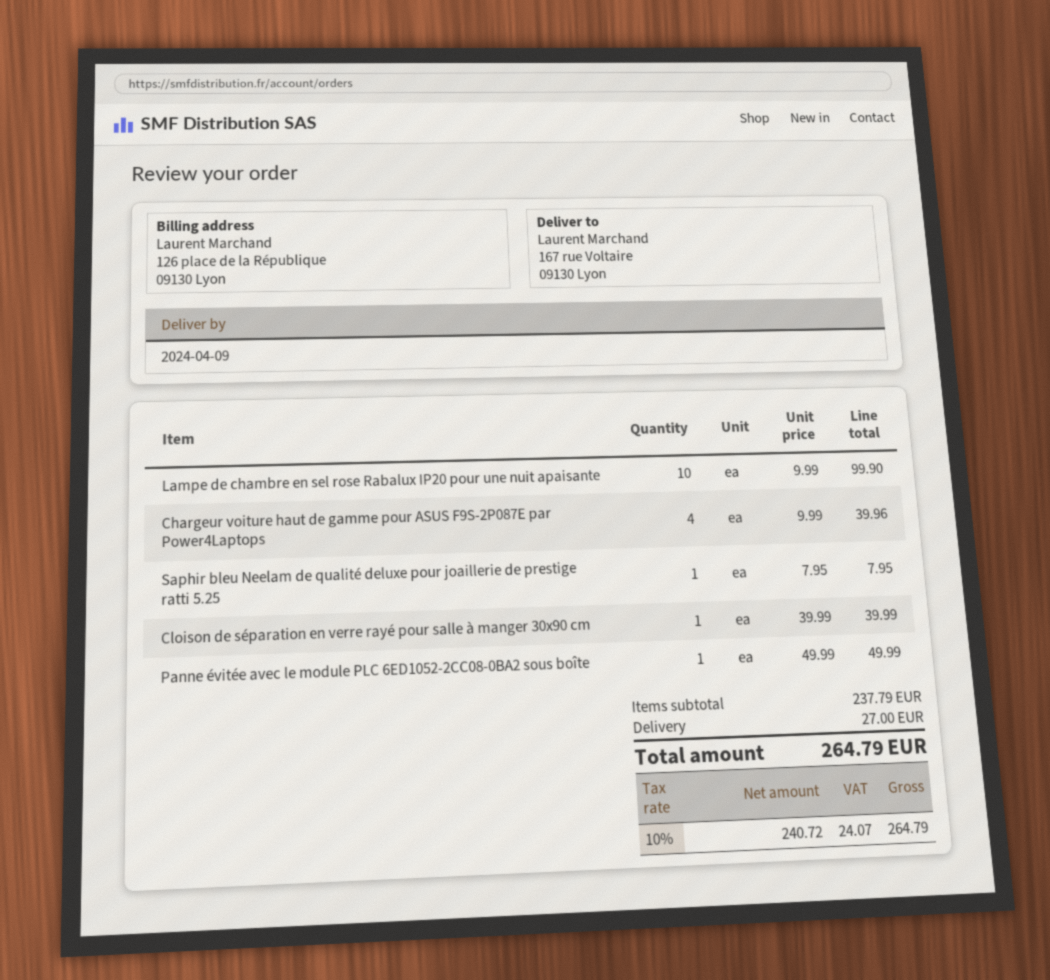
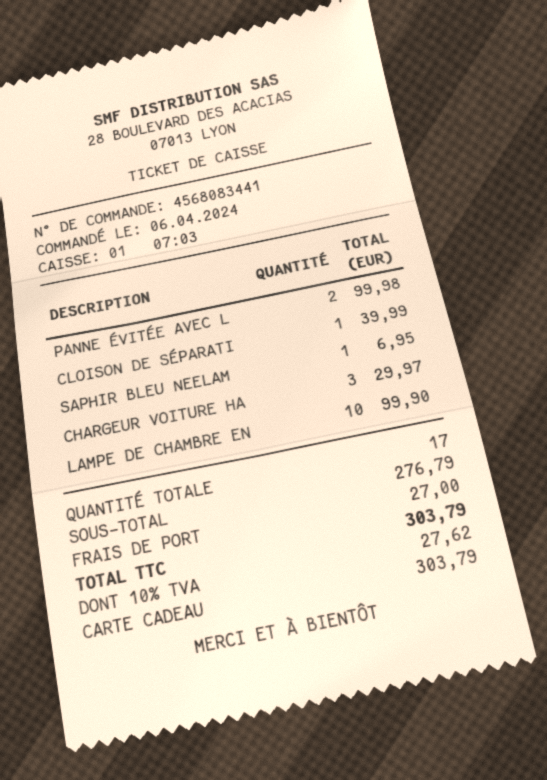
Chargeur voiture haut de gamme pour ASUS F9S-2P087E par Power4Laptops: 4 for 39.96 -> 3 for 29.97
Saphir bleu Neelam de qualité deluxe pour joaillerie de prestige ratti 5.25: 1 for 7.95 -> 1 for 6.95
Panne évitée avec le module PLC 6ED1052-2CC08-0BA2 sous boîte: 1 for 49.99 -> 2 for 99.98
subtotal: 237.79 -> 276.79
tax: 10% = 24.07 -> 10% = 27.62
total: 264.79 -> 303.79

